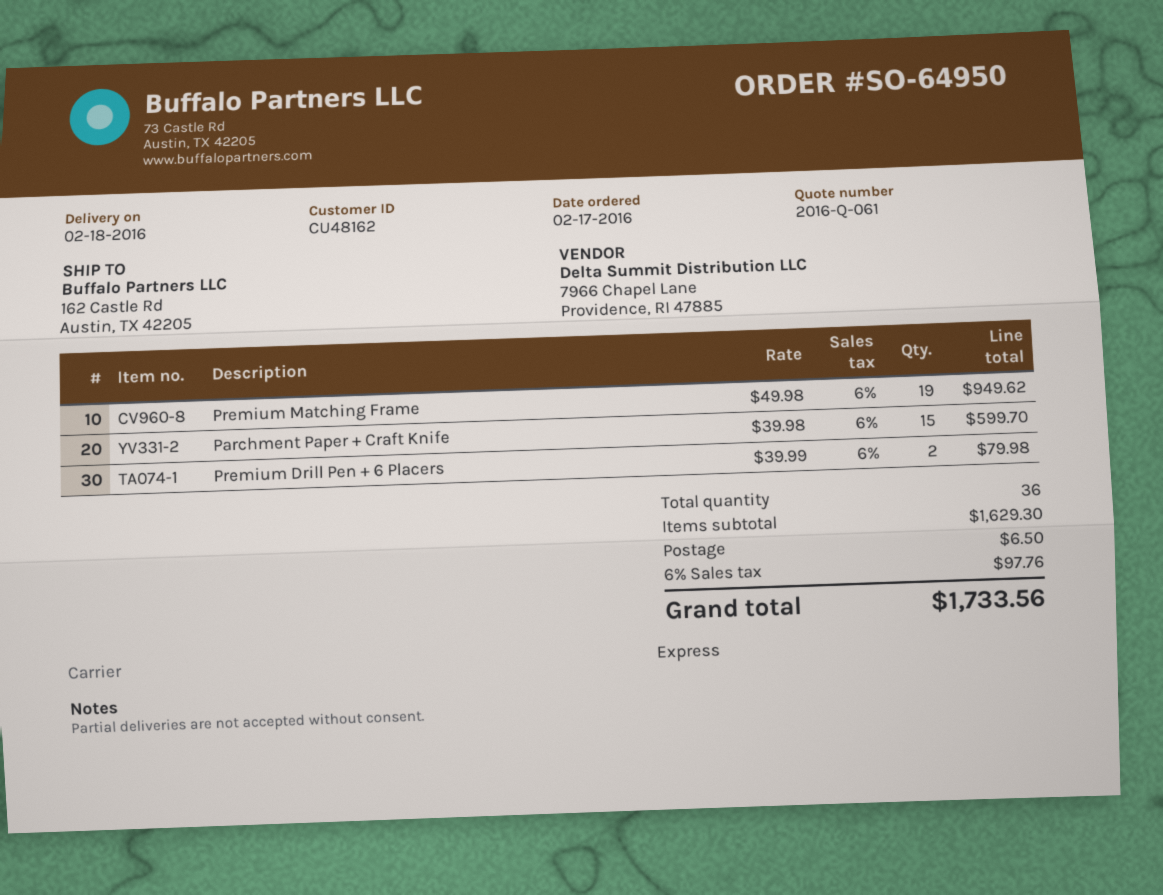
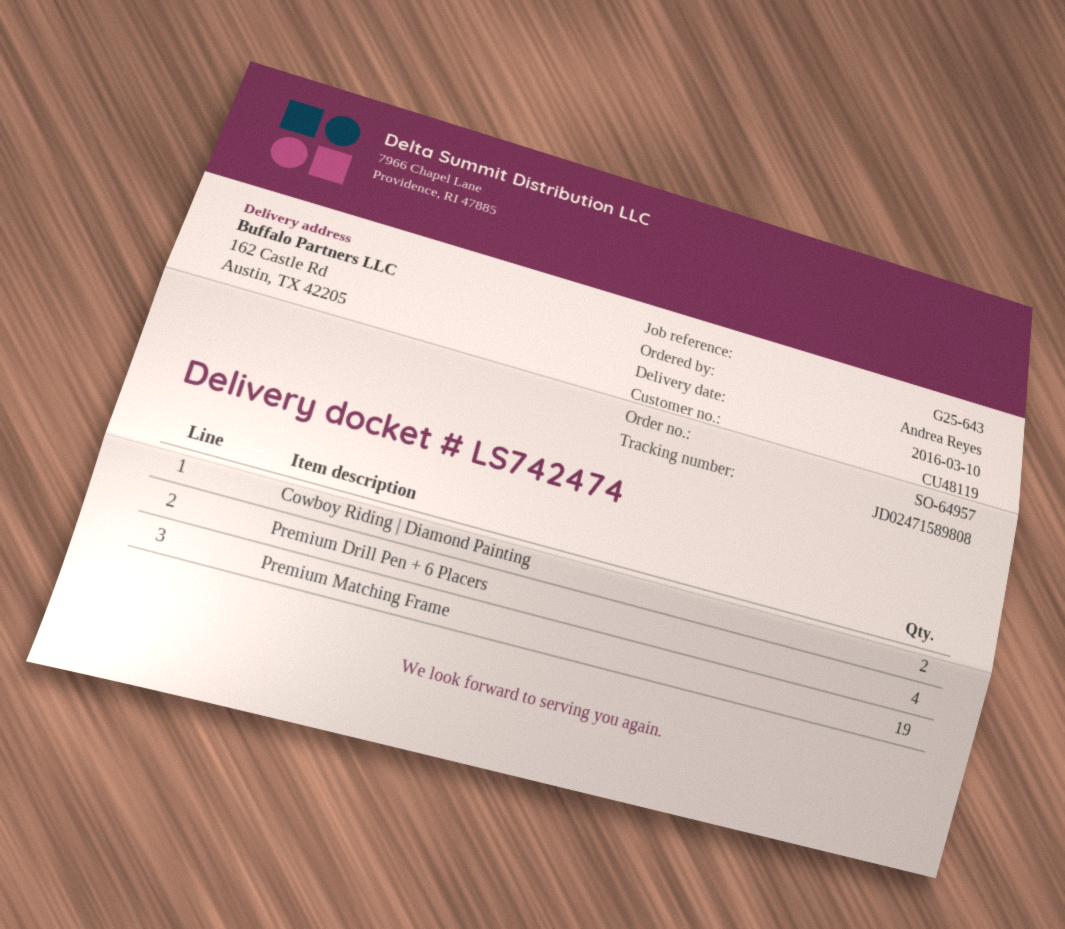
order number: SO-64950 -> SO-64957
delivery date: 2016-02-18 -> 2016-03-10
customer number: CU48162 -> CU48119
Parchment Paper + Craft Knife: 15 -> none
Premium Drill Pen + 6 Placers: 2 -> 4
Cowboy Riding | Diamond Painting: none -> 2

